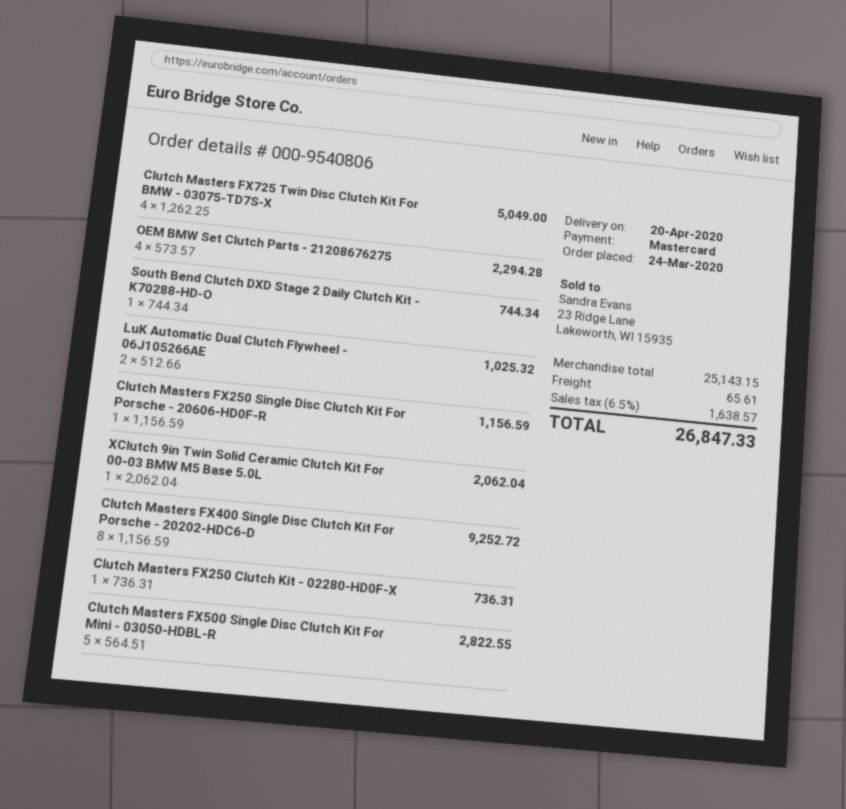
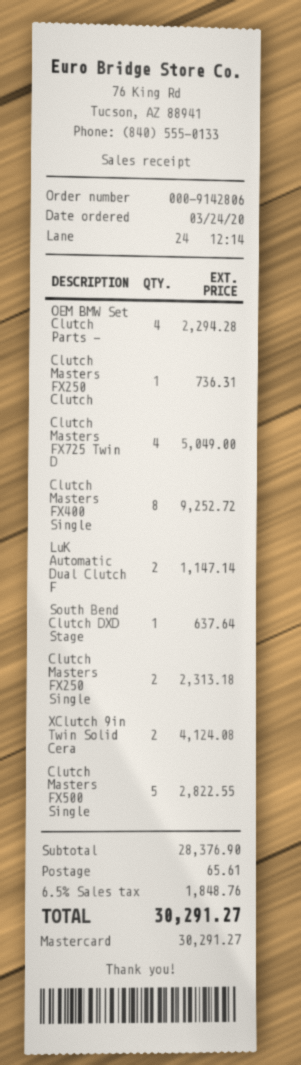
order number: 000-9540806 -> 000-9142806
South Bend Clutch DXD Stage 2 Daily Clutch Kit - K70288-HD-O: 1 for 744.34 -> 1 for 637.64
LuK Automatic Dual Clutch Flywheel - 06J105266AE: 2 for 1025.32 -> 2 for 1147.14
Clutch Masters FX250 Single Disc Clutch Kit For Porsche - 20606-HD0F-R: 1 for 1156.59 -> 2 for 2313.18
XClutch 9in Twin Solid Ceramic Clutch Kit For 00-03 BMW M5 Base 5.0L: 1 for 2062.04 -> 2 for 4124.08
subtotal: 25143.15 -> 28376.90
tax: 6.5% = 1638.57 -> 6.5% = 1848.76
total: 26847.33 -> 30291.27

